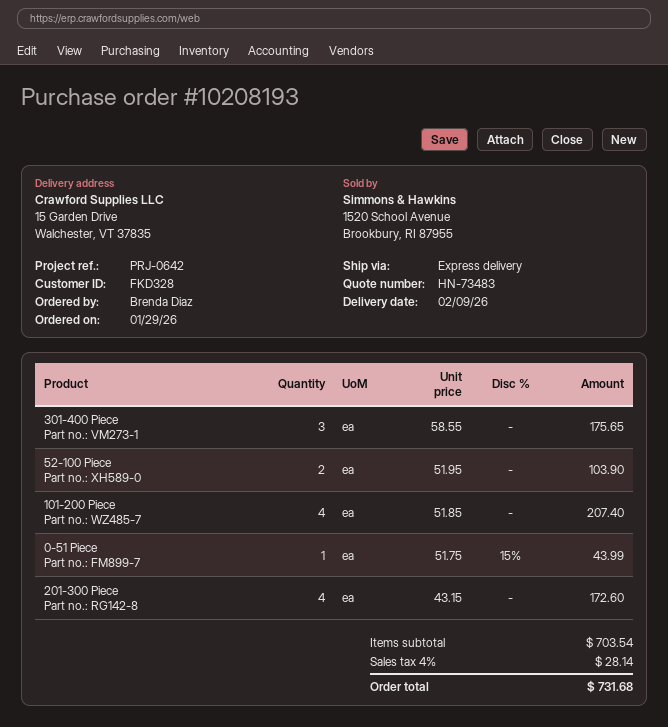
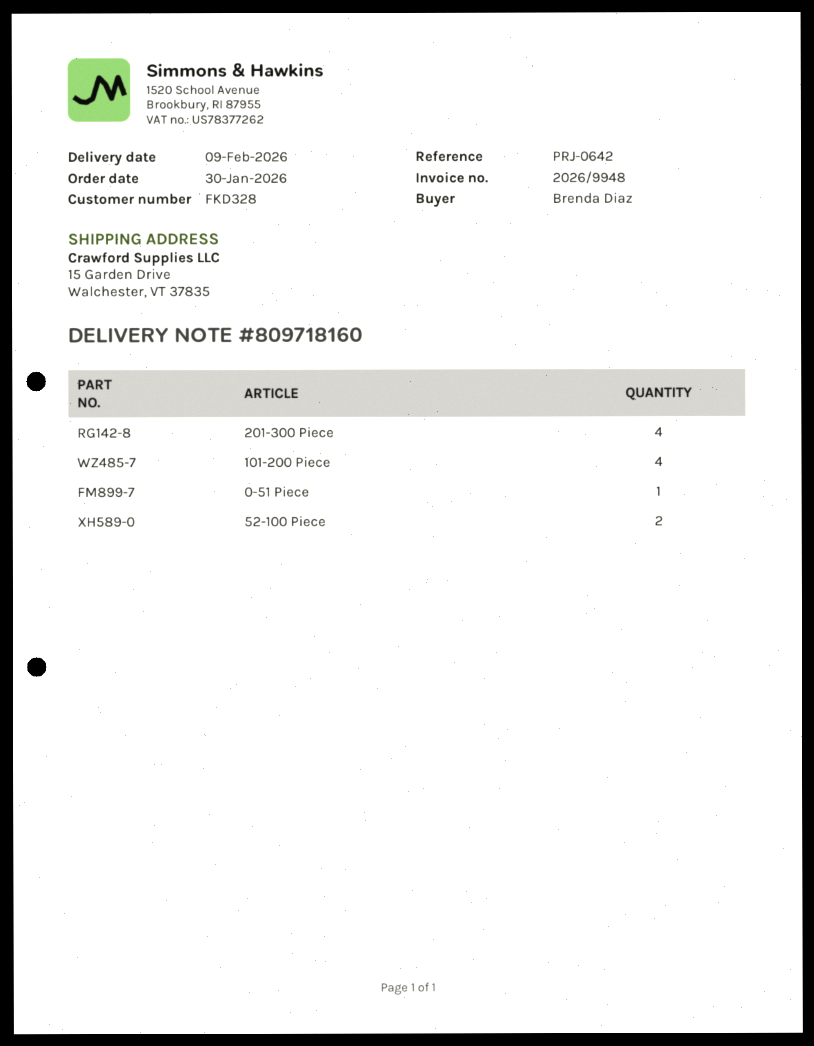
order date: 2026-01-29 -> 2026-01-30
301-400 Piece: 3 -> none

